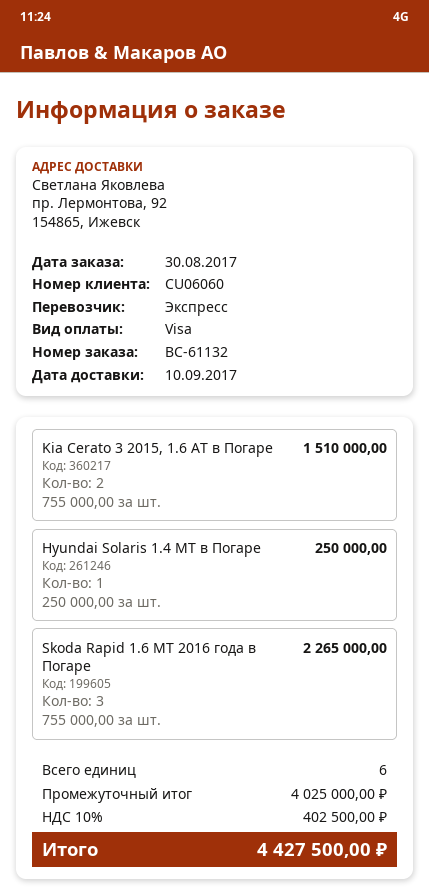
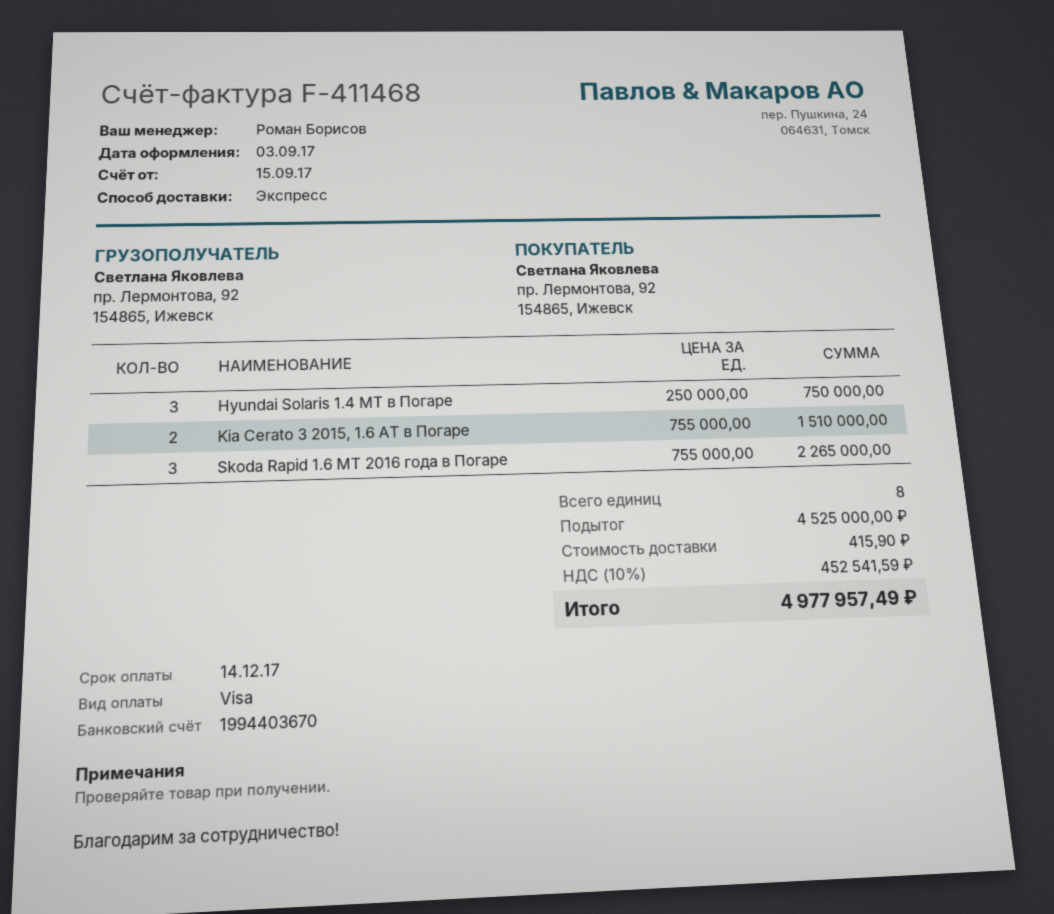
order date: 2017-08-30 -> 2017-09-03
Hyundai Solaris 1.4 МТ в Погаре: 1 x 250000.00 = 250000.00 -> 3 x 250000.00 = 750000.00
total quantity: 6 -> 8
subtotal: 4025000.00 -> 4525000.00
shipping: none -> 415.90
tax: 10% = 402500.00 -> 10% = 452541.59
total: 4427500.00 -> 4977957.49

